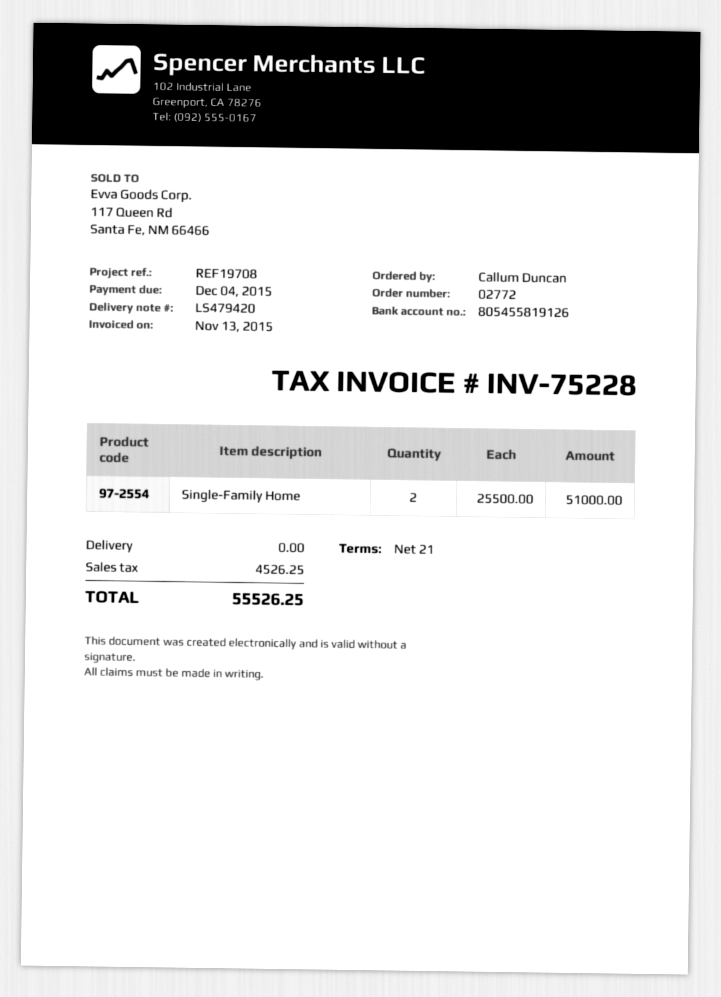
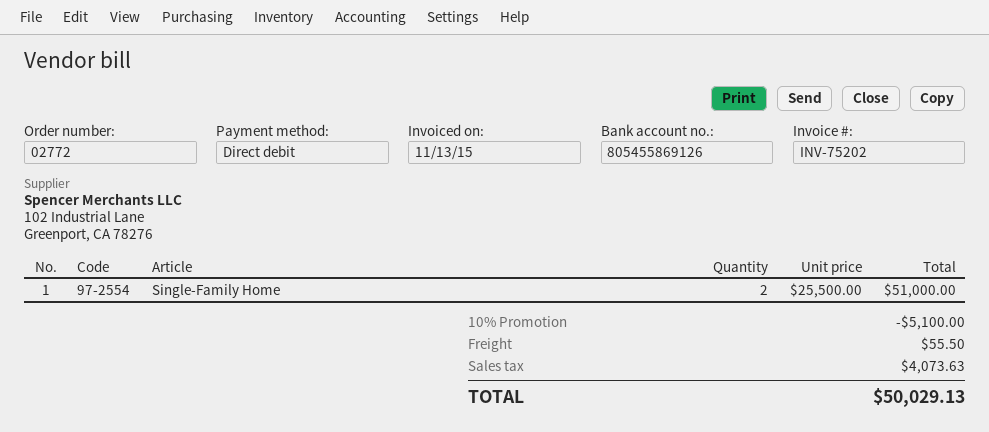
invoice number: INV-75228 -> INV-75202
bank account: 805455819126 -> 805455869126
discount: none -> 10% = 5100.00
shipping: 0.00 -> 55.50
tax: 4526.25 -> 4073.63
total: 55526.25 -> 50029.13

